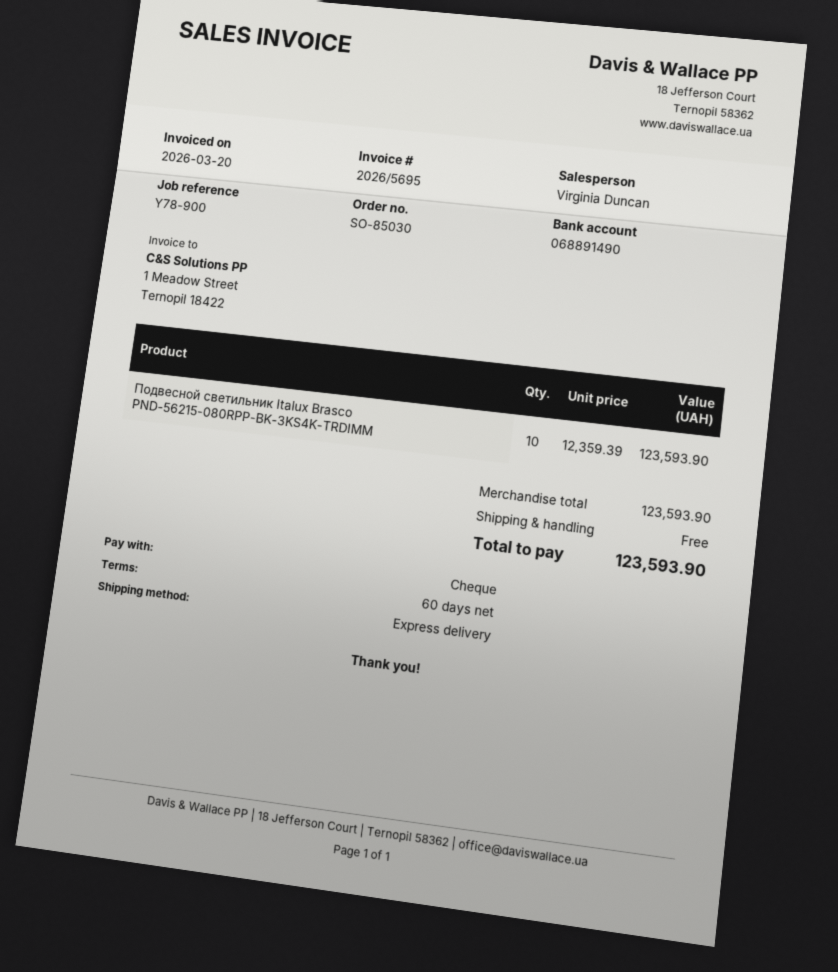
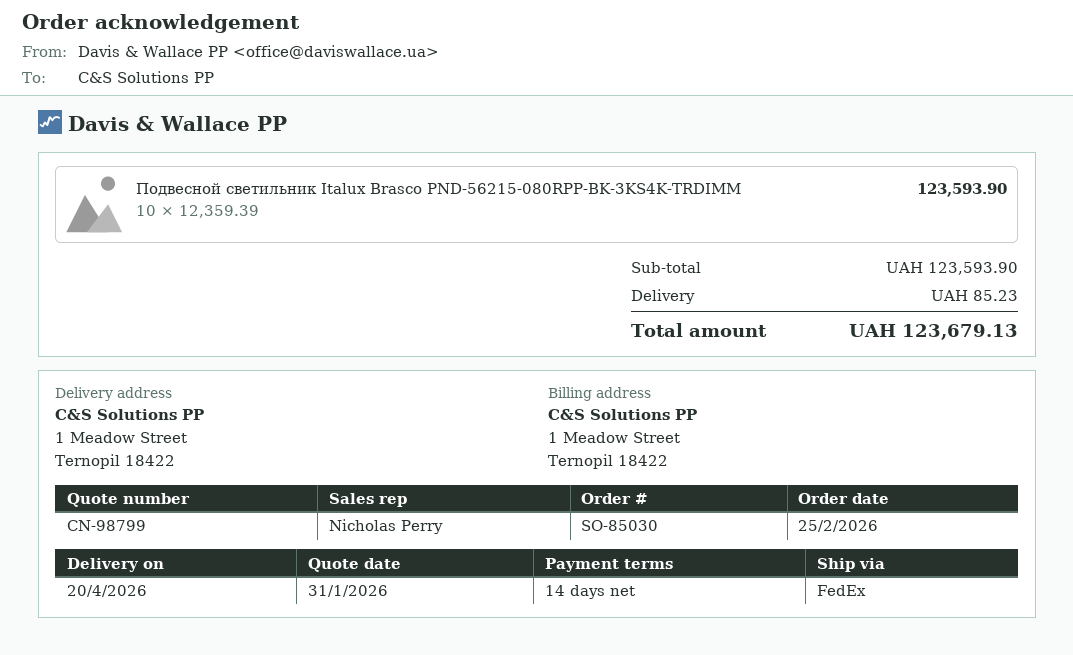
payment terms: 60 days -> 14 days
sales rep: Virginia Duncan -> Nicholas Perry
shipping method: express -> FedEx
shipping: 0.00 -> 85.23
total: 123593.90 -> 123679.13

